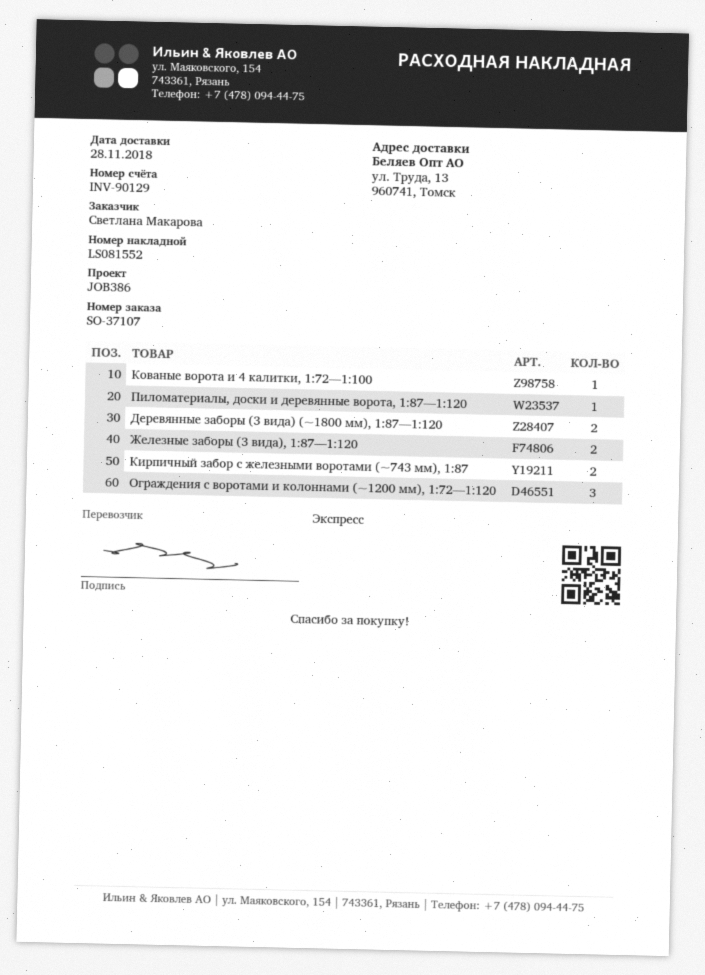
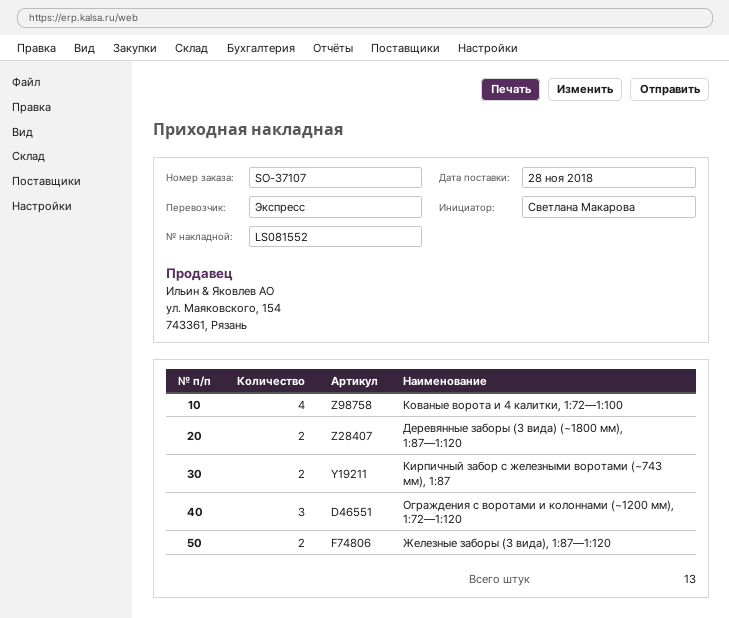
Кованые ворота и 4 калитки, 1:72—1:100: 1 -> 4
Пиломатериалы, доски и деревянные ворота, 1:87—1:120: 1 -> none

